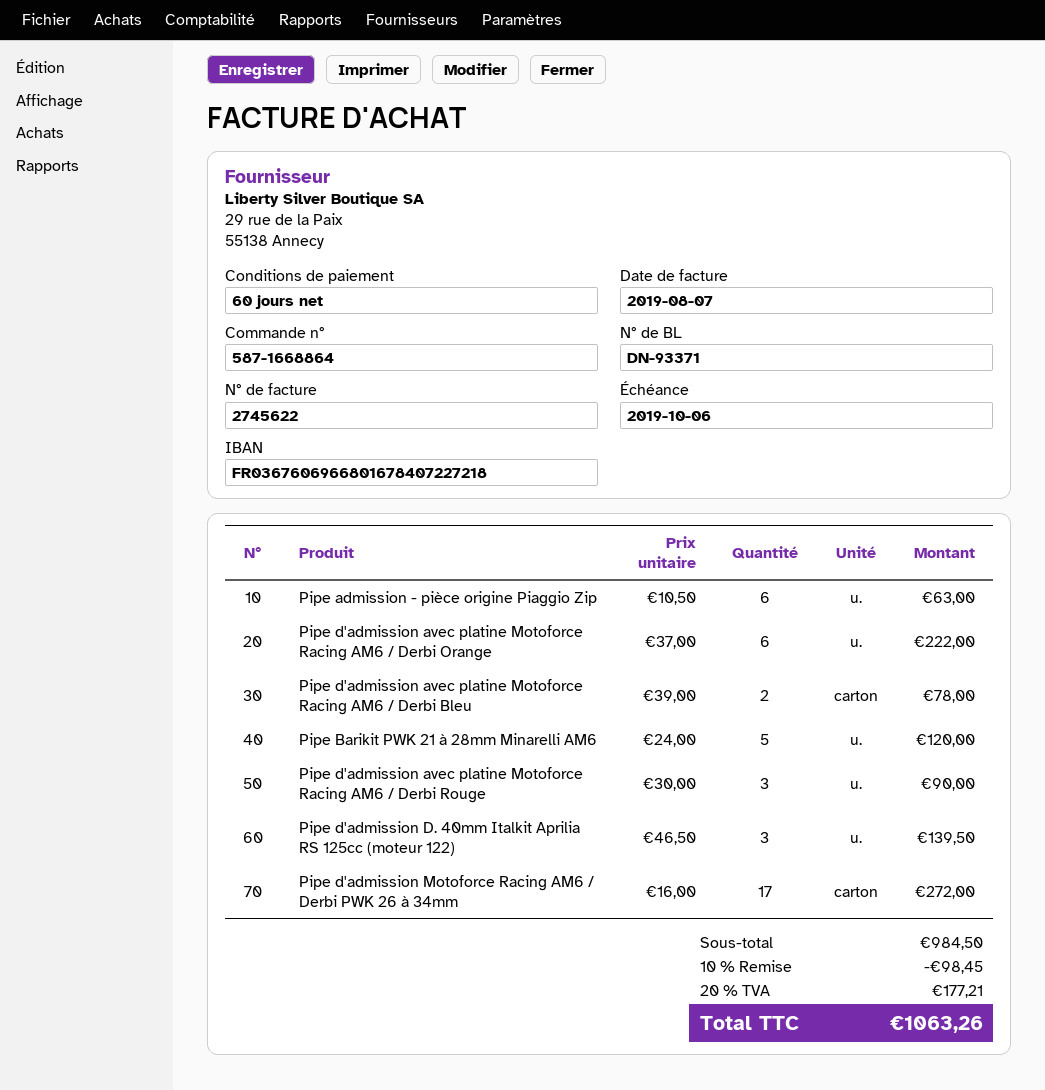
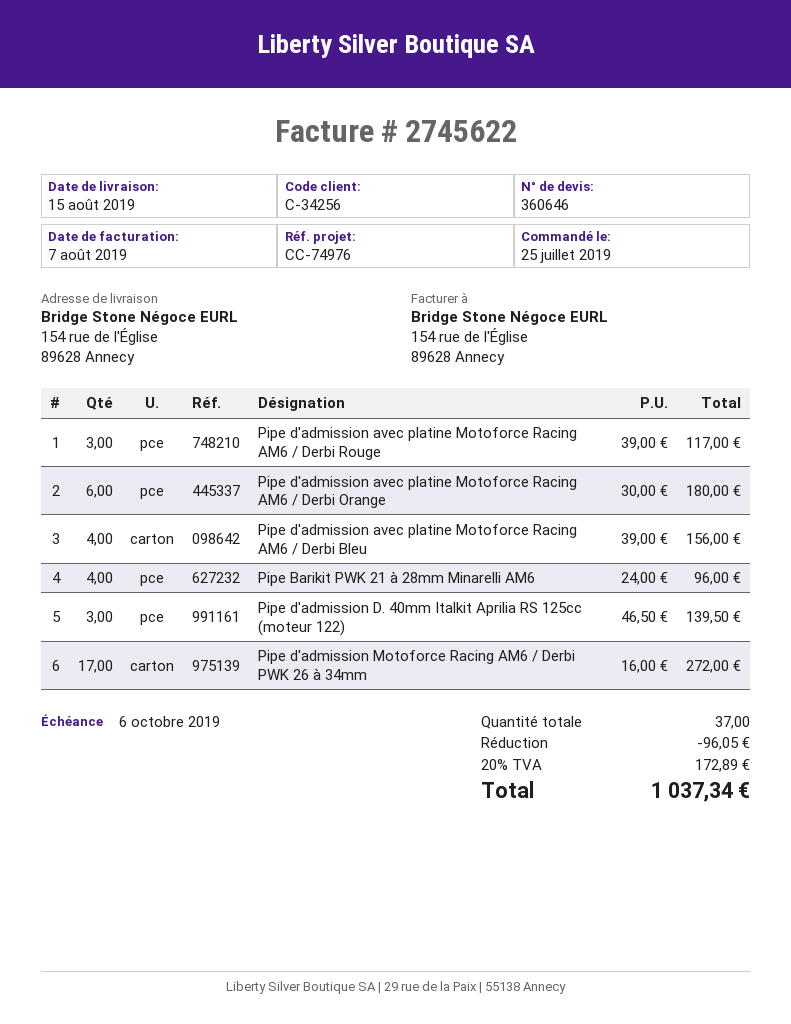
Pipe admission - pièce origine Piaggio Zip: 6 x 10.50 = 63.00 -> none
Pipe d'admission avec platine Motoforce Racing AM6 / Derbi Orange: 6 x 37.00 = 222.00 -> 6 x 30.00 = 180.00
Pipe d'admission avec platine Motoforce Racing AM6 / Derbi Bleu: 2 x 39.00 = 78.00 -> 4 x 39.00 = 156.00
Pipe Barikit PWK 21 à 28mm Minarelli AM6: 5 x 24.00 = 120.00 -> 4 x 24.00 = 96.00
Pipe d'admission avec platine Motoforce Racing AM6 / Derbi Rouge: 3 x 30.00 = 90.00 -> 3 x 39.00 = 117.00
discount: 98.45 -> 96.05
tax: 20% = 177.21 -> 20% = 172.89
total: 1063.26 -> 1037.34

